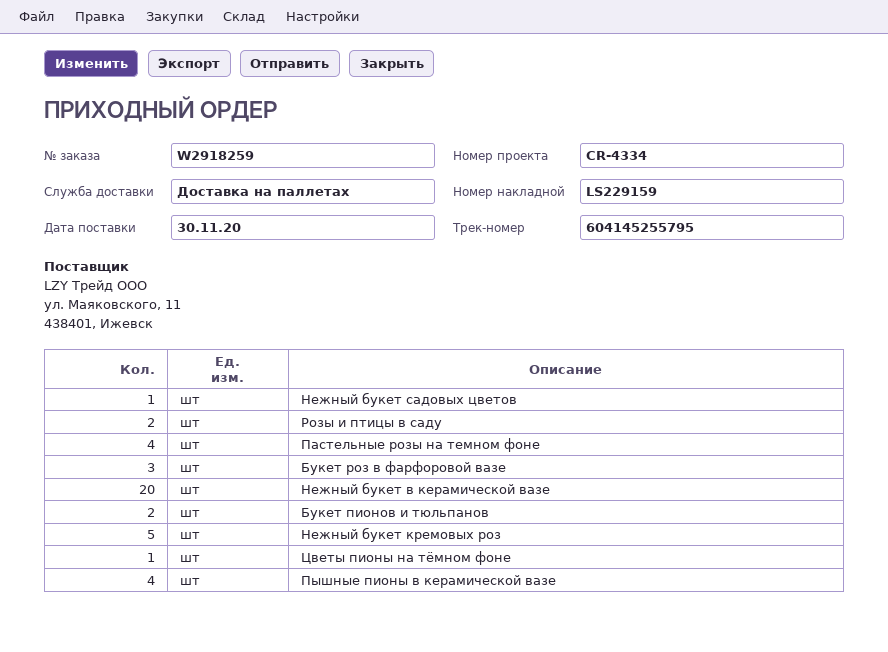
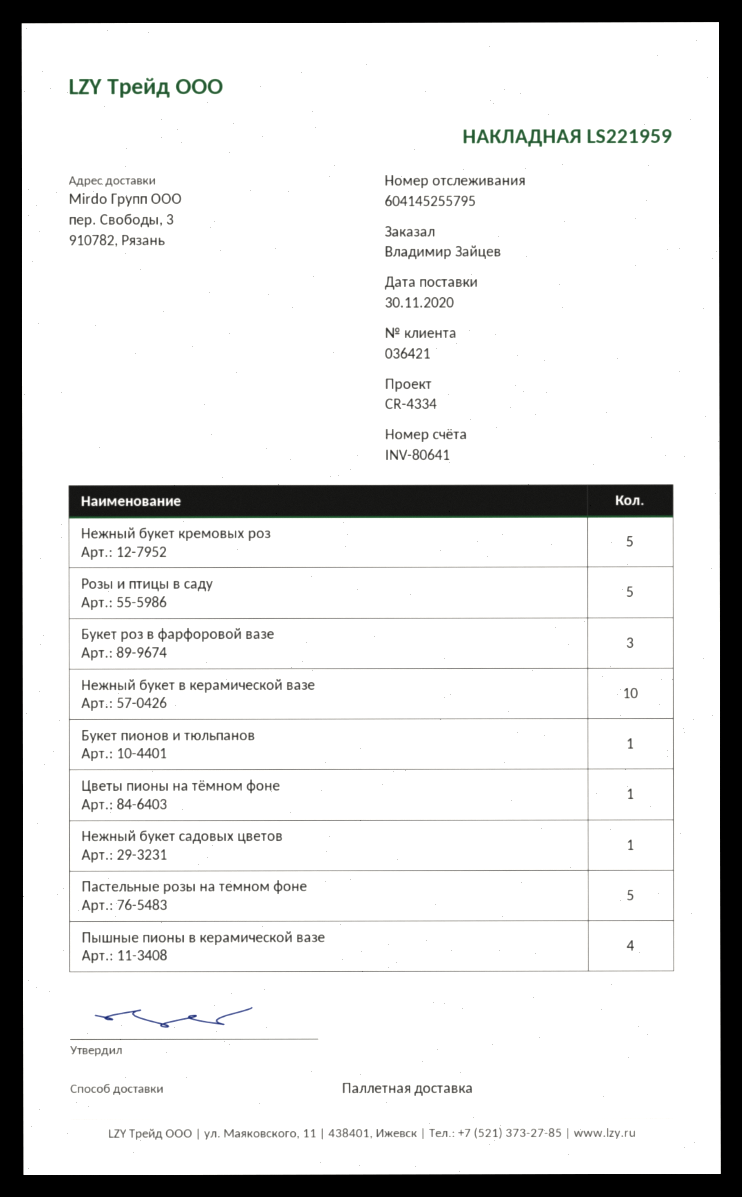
delivery note number: LS229159 -> LS221959
Розы и птицы в саду: 2 -> 5
Пастельные розы на темном фоне: 4 -> 5
Нежный букет в керамической вазе: 20 -> 10
Букет пионов и тюльпанов: 2 -> 1

